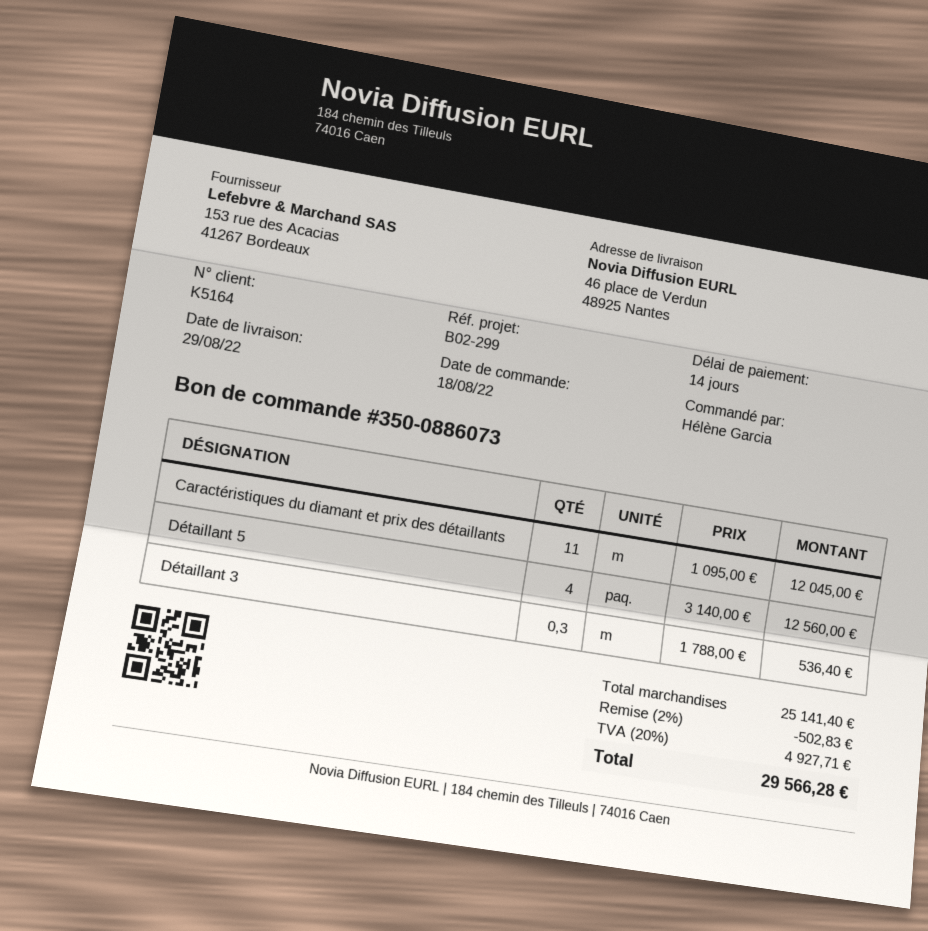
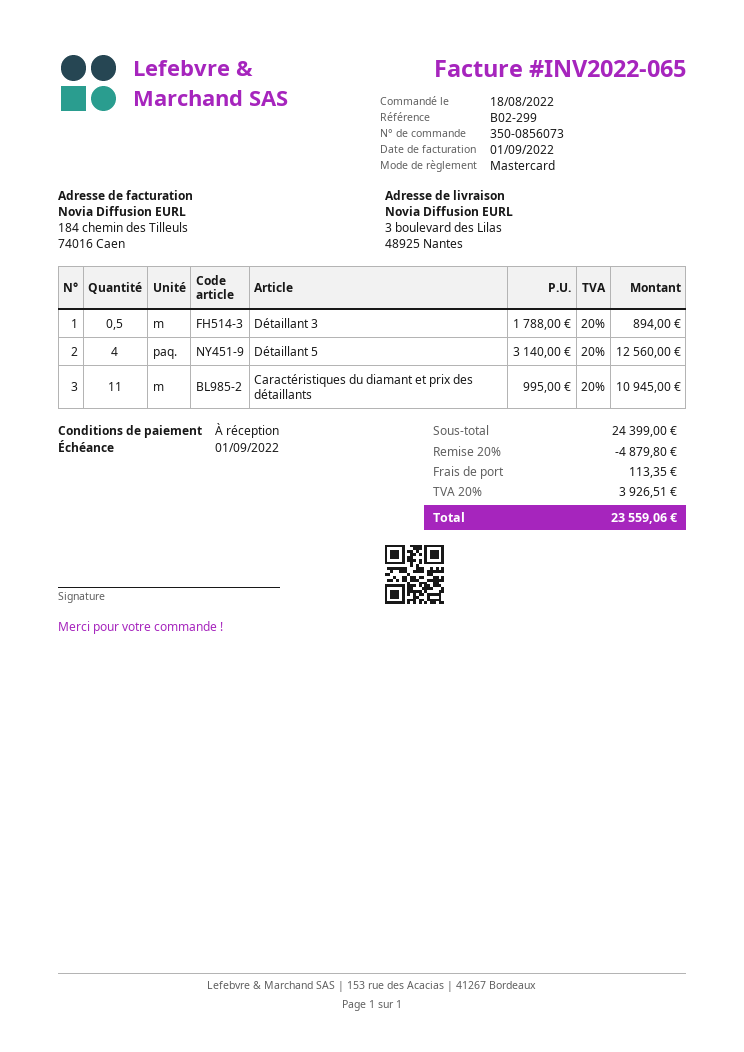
order number: 350-0886073 -> 350-0856073
payment terms: 14 days -> on receipt
ship to: 46 place de Verdun, 48925 Nantes -> 3 boulevard des Lilas, 48925 Nantes
Caractéristiques du diamant et prix des détaillants: 11 x 1095.00 = 12045.00 -> 11 x 995.00 = 10945.00
Détaillant 3: 0.3 x 1788.00 = 536.40 -> 0.5 x 1788.00 = 894.00
subtotal: 25141.40 -> 24399.00
discount: 2% = 502.83 -> 20% = 4879.80
shipping: none -> 113.35
tax: 20% = 4927.71 -> 20% = 3926.51
total: 29566.28 -> 23559.06

